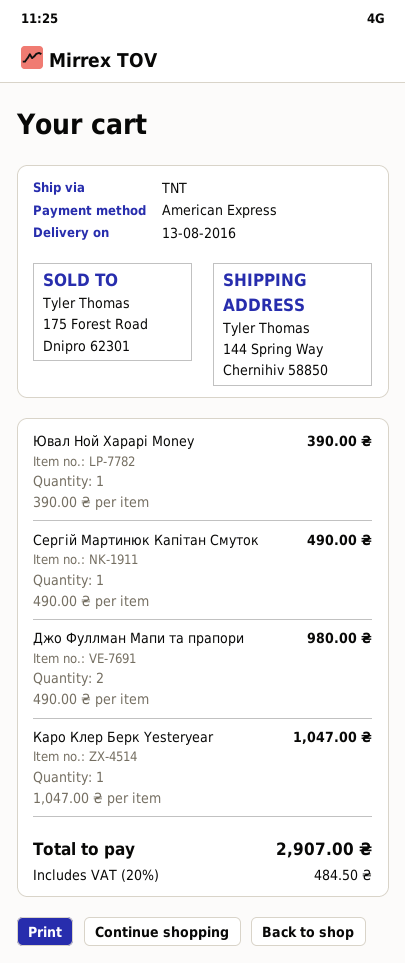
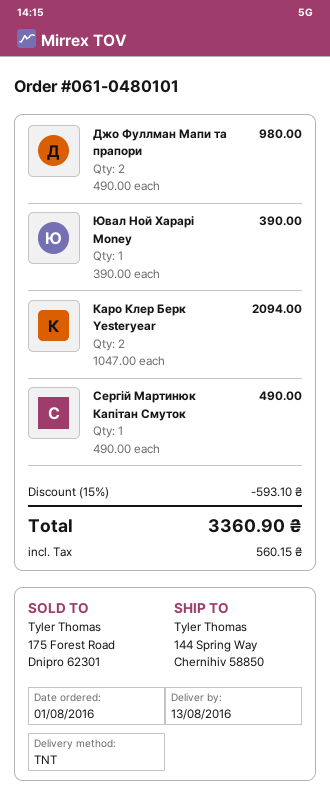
Каро Клер Берк Yesteryear: 1 x 1047.00 = 1047.00 -> 2 x 1047.00 = 2094.00
discount: none -> 15% = 593.10
tax: 484.50 -> 560.15
total: 2907.00 -> 3360.90

